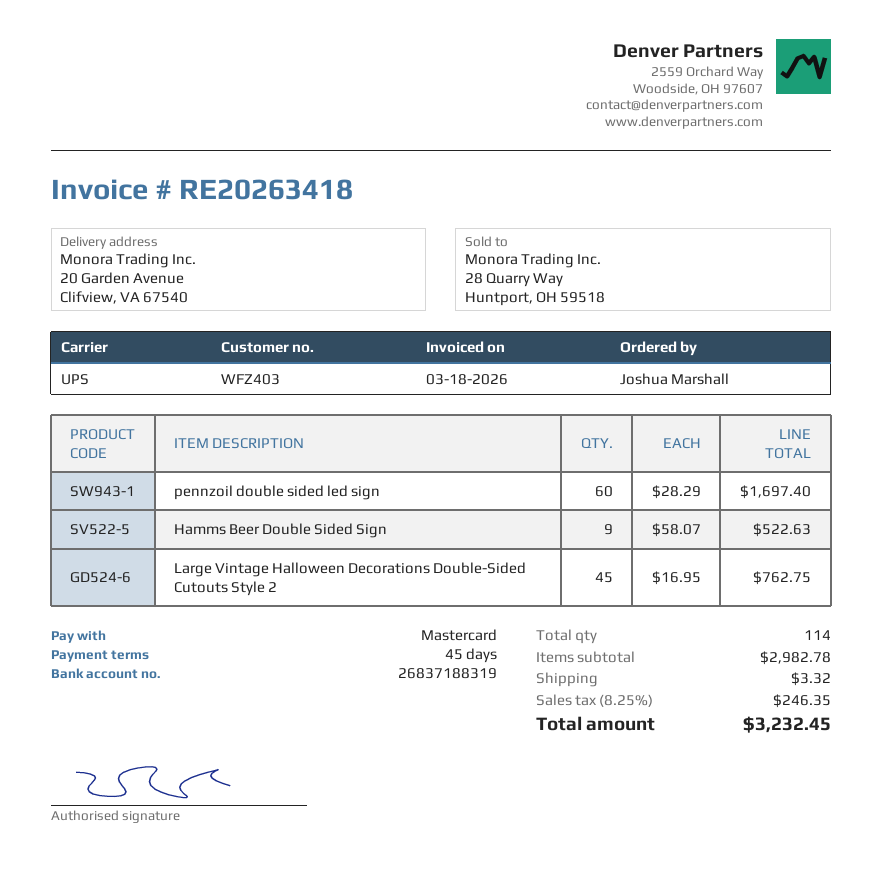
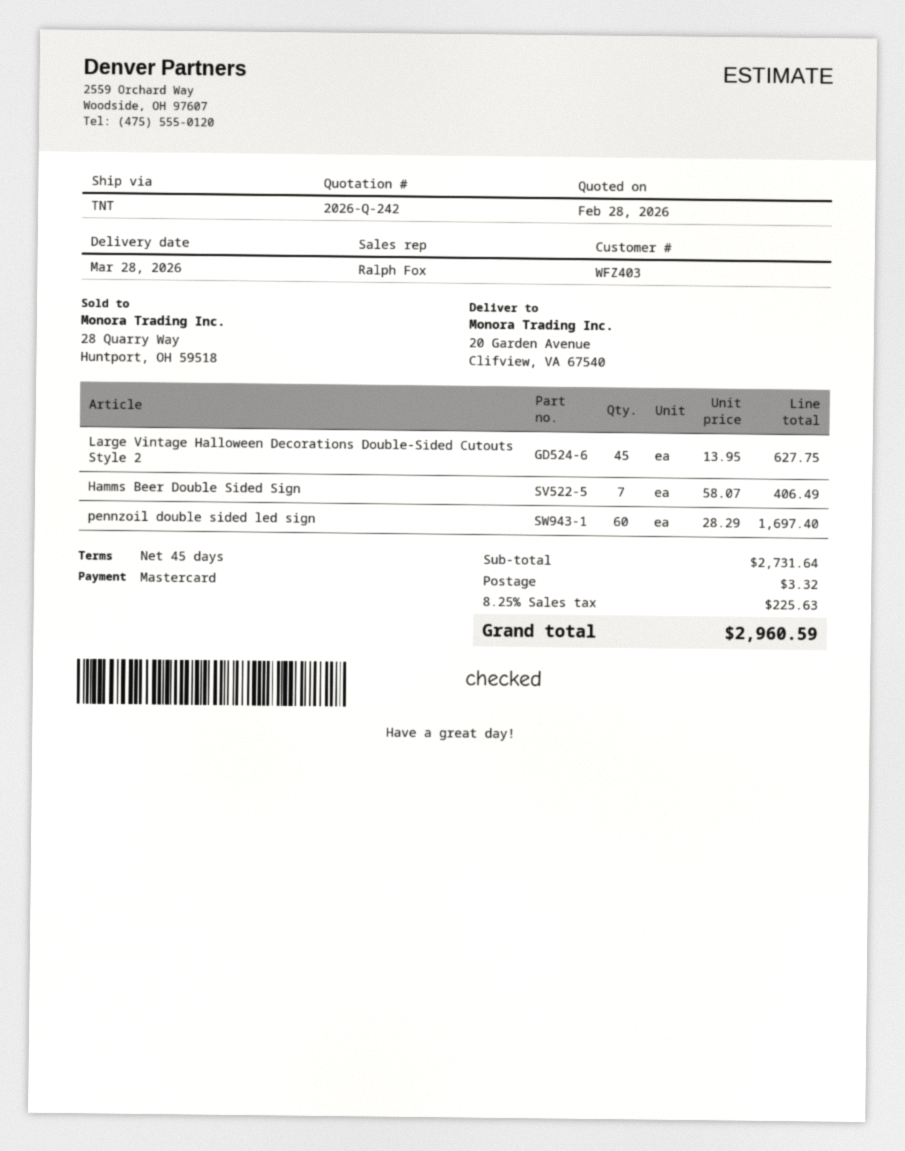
shipping method: UPS -> TNT
Hamms Beer Double Sided Sign: 9 x 58.07 = 522.63 -> 7 x 58.07 = 406.49
Large Vintage Halloween Decorations Double-Sided Cutouts Style 2: 45 x 16.95 = 762.75 -> 45 x 13.95 = 627.75
subtotal: 2982.78 -> 2731.64
tax: 8.25% = 246.35 -> 8.25% = 225.63
total: 3232.45 -> 2960.59

